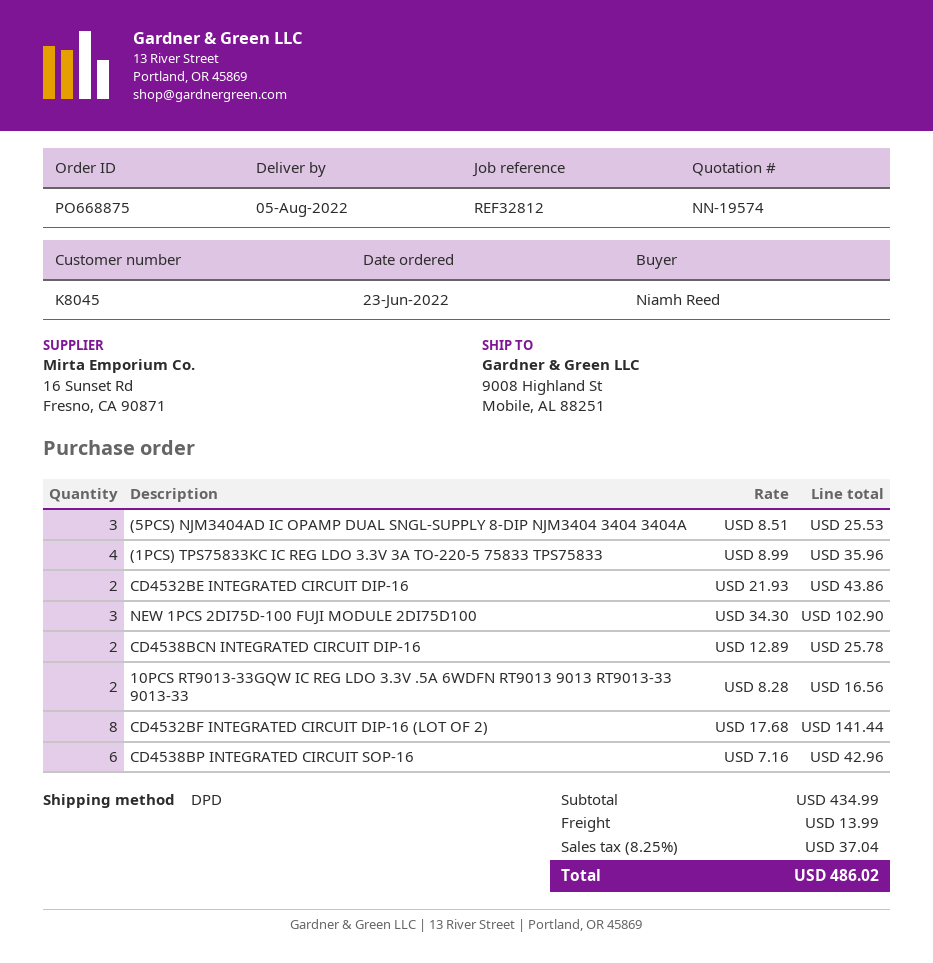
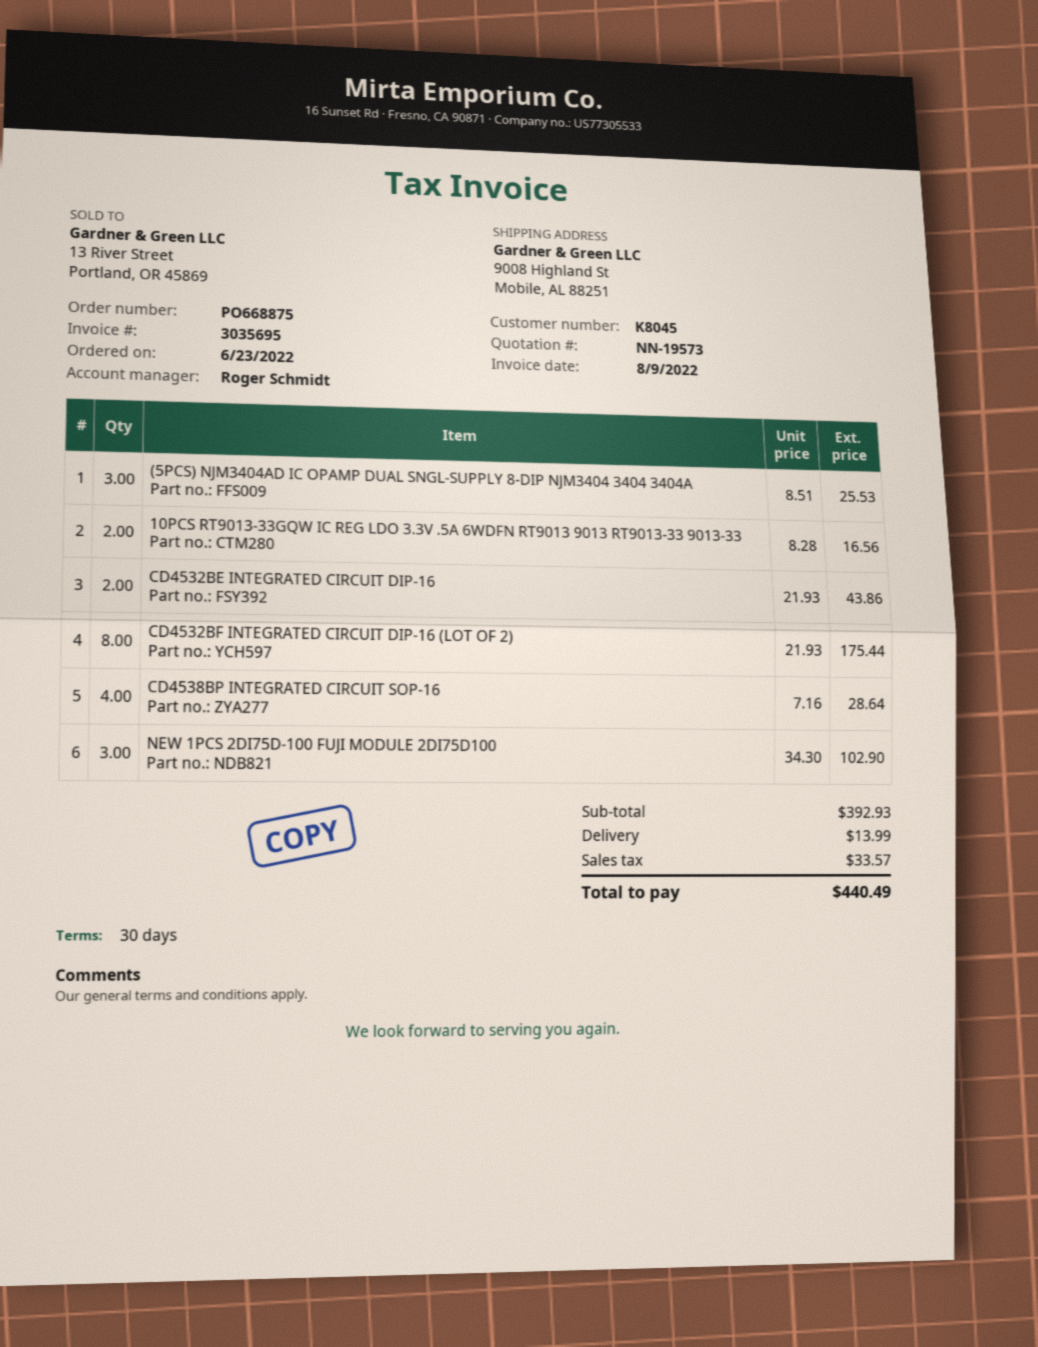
quote number: NN-19574 -> NN-19573
(1PCS) TPS75833KC IC REG LDO 3.3V 3A TO-220-5 75833 TPS75833: 4 x 8.99 = 35.96 -> none
CD4538BCN INTEGRATED CIRCUIT DIP-16: 2 x 12.89 = 25.78 -> none
CD4532BF INTEGRATED CIRCUIT DIP-16 (LOT OF 2): 8 x 17.68 = 141.44 -> 8 x 21.93 = 175.44
CD4538BP INTEGRATED CIRCUIT SOP-16: 6 x 7.16 = 42.96 -> 4 x 7.16 = 28.64
subtotal: 434.99 -> 392.93
tax: 37.04 -> 33.57
total: 486.02 -> 440.49

